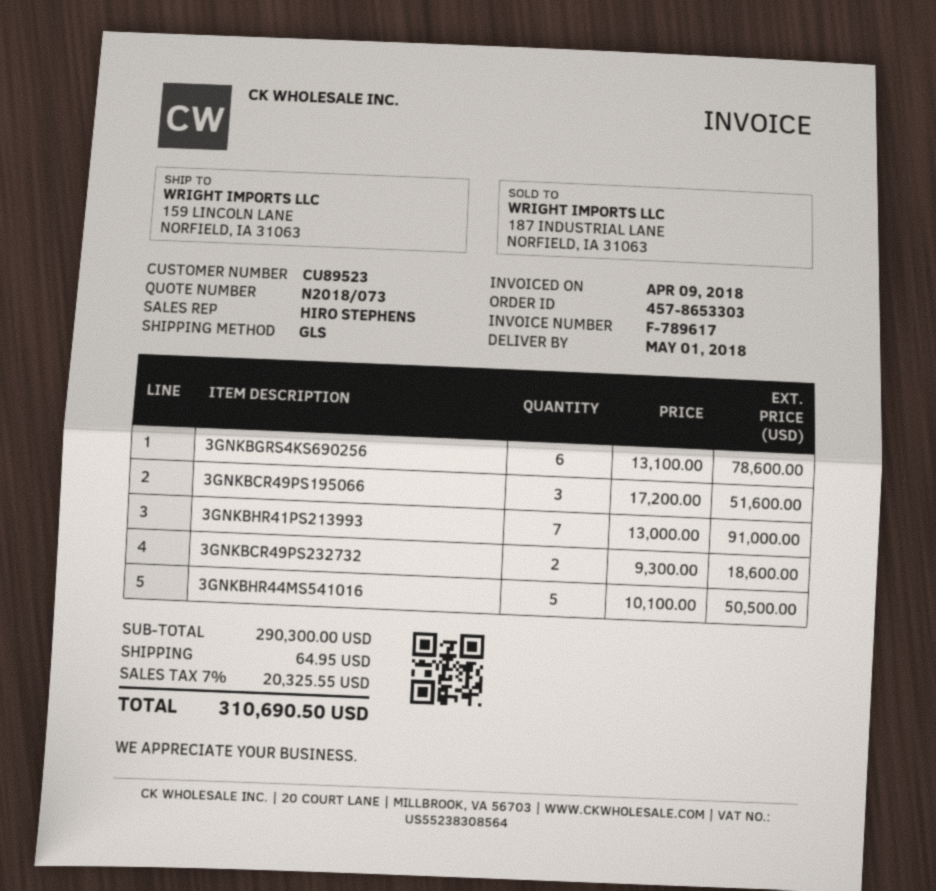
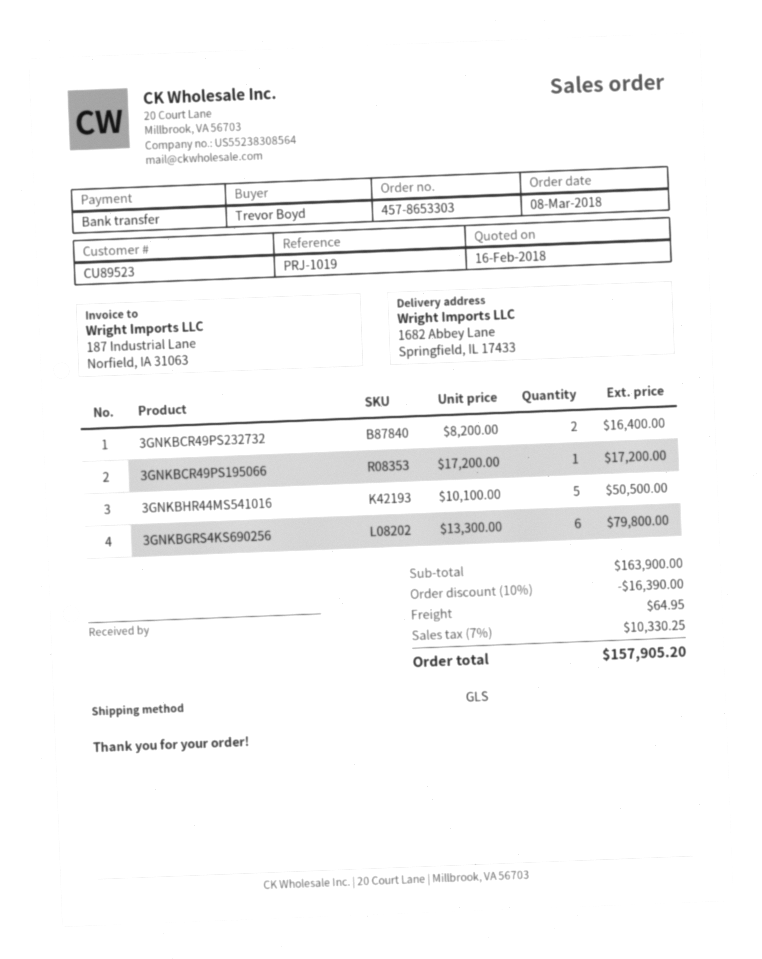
ship to: 159 LINCOLN LANE, NORFIELD, IA 31063 -> 1682 Abbey Lane, Springfield, IL 17433
3GNKBGRS4KS690256: 6 x 13100.00 = 78600.00 -> 6 x 13300.00 = 79800.00
3GNKBCR49PS195066: 3 x 17200.00 = 51600.00 -> 1 x 17200.00 = 17200.00
3GNKBHR41PS213993: 7 x 13000.00 = 91000.00 -> none
3GNKBCR49PS232732: 2 x 9300.00 = 18600.00 -> 2 x 8200.00 = 16400.00
subtotal: 290300.00 -> 163900.00
discount: none -> 10% = 16390.00
tax: 7% = 20325.55 -> 7% = 10330.25
total: 310690.50 -> 157905.20

